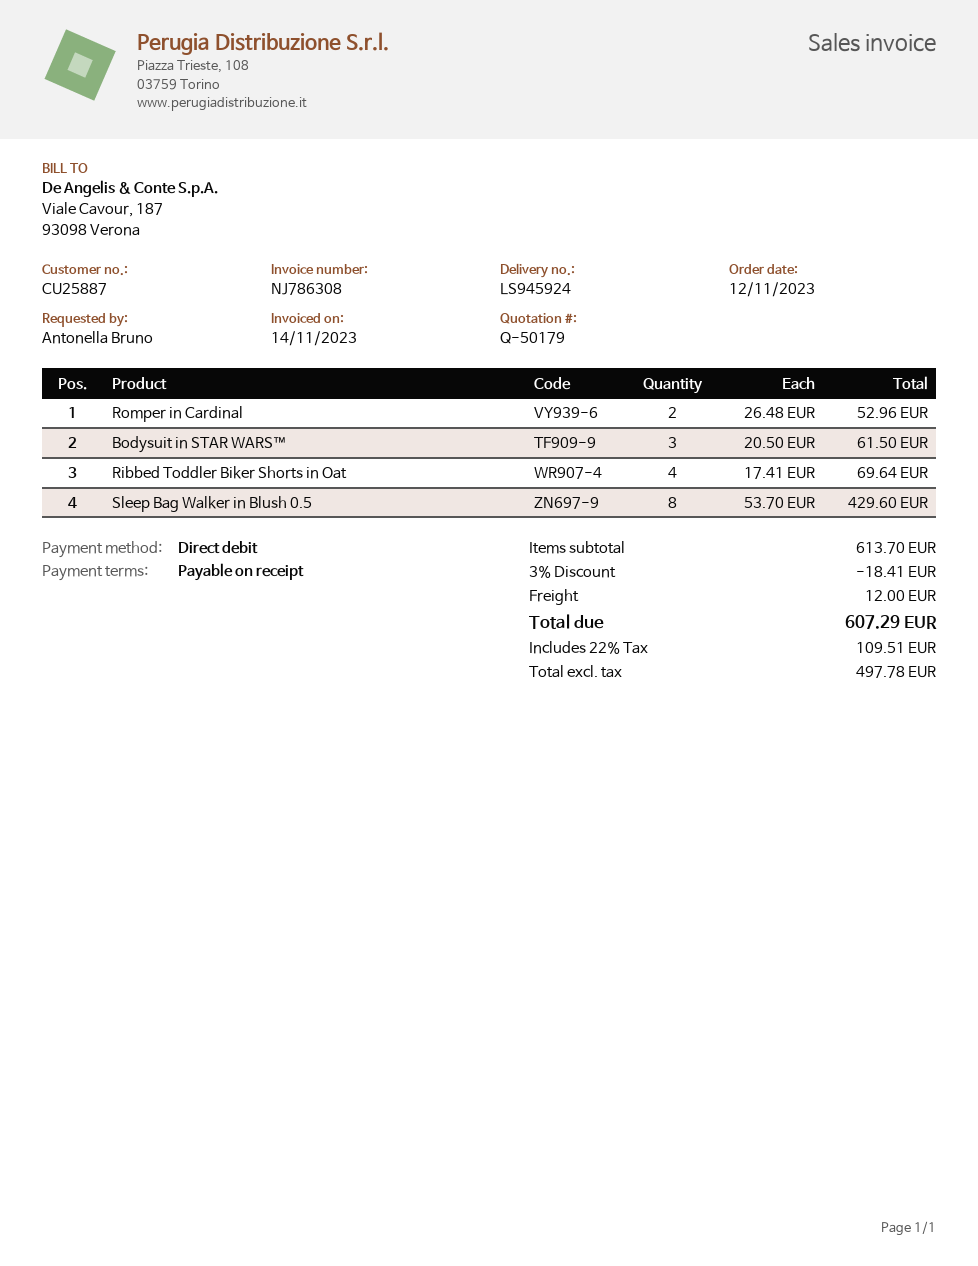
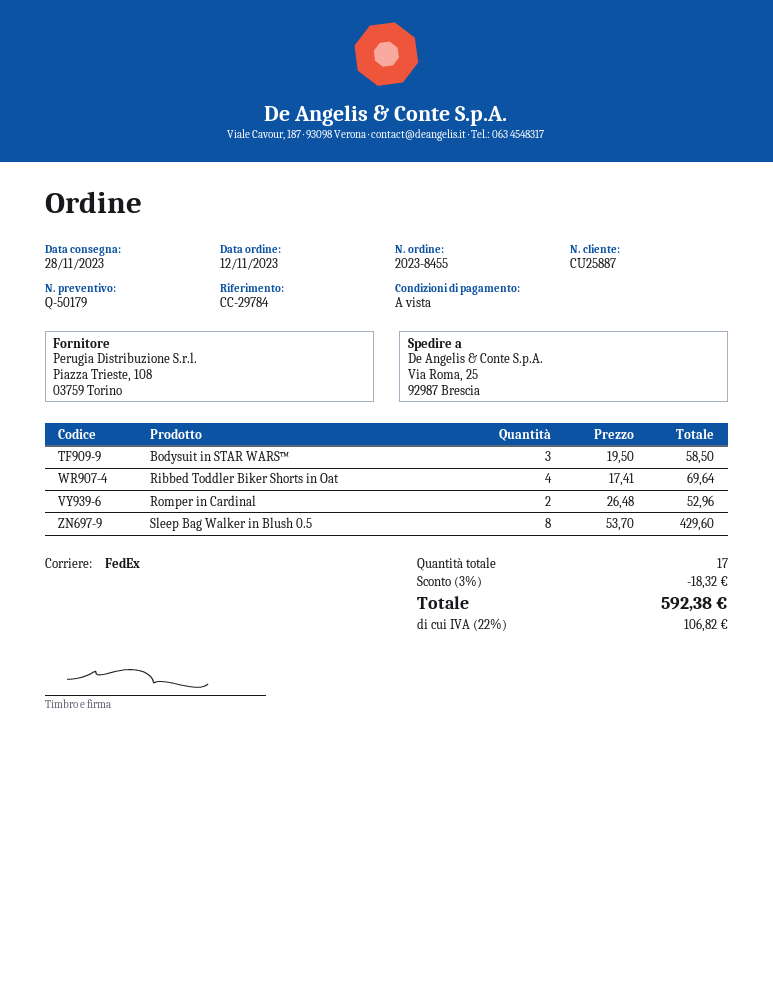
Bodysuit in STAR WARS™: 3 x 20.50 = 61.50 -> 3 x 19.50 = 58.50
discount: 3% = 18.41 -> 3% = 18.32
shipping: 12.00 -> none
tax: 22% = 109.51 -> 22% = 106.82
total: 607.29 -> 592.38

